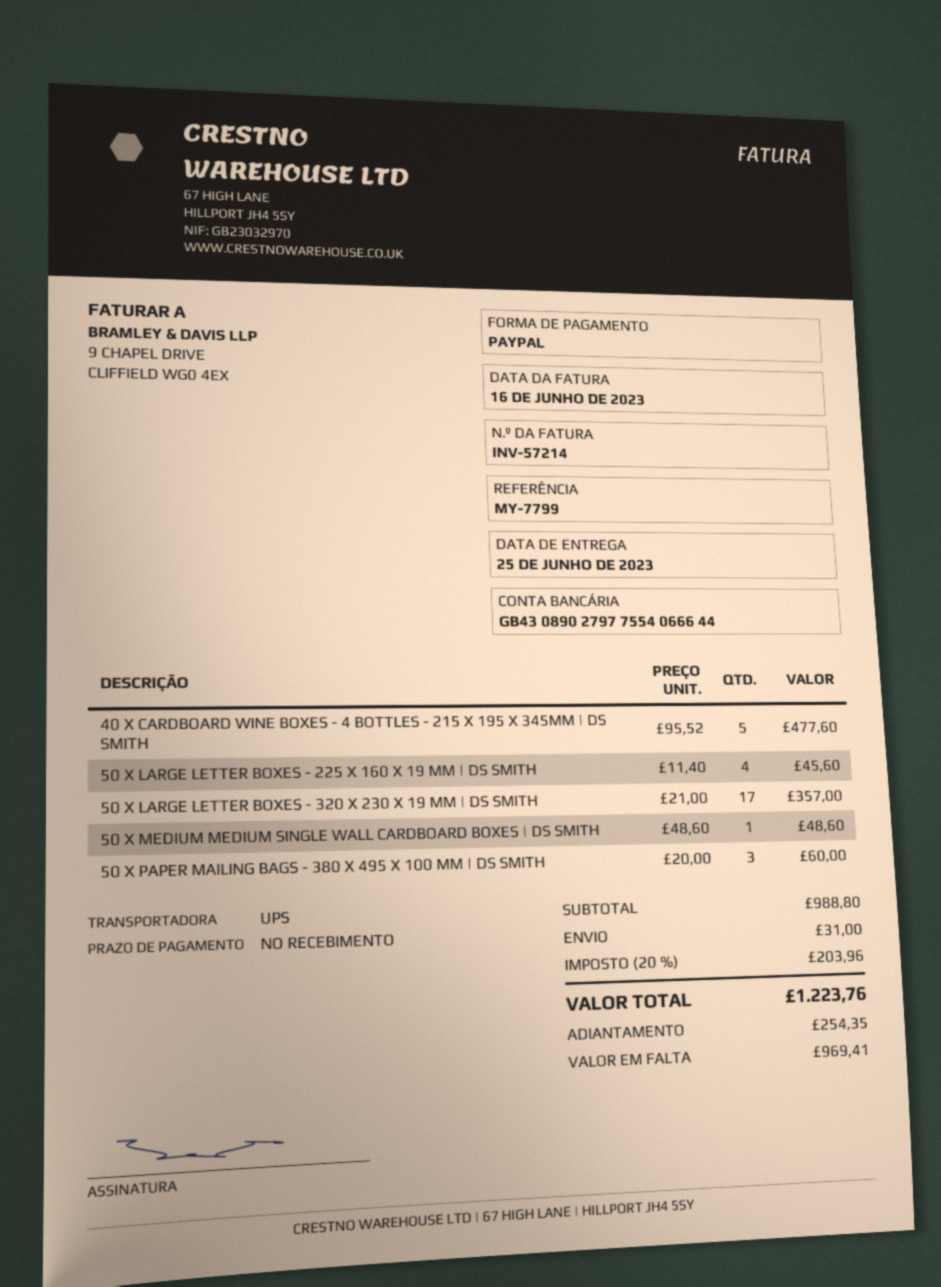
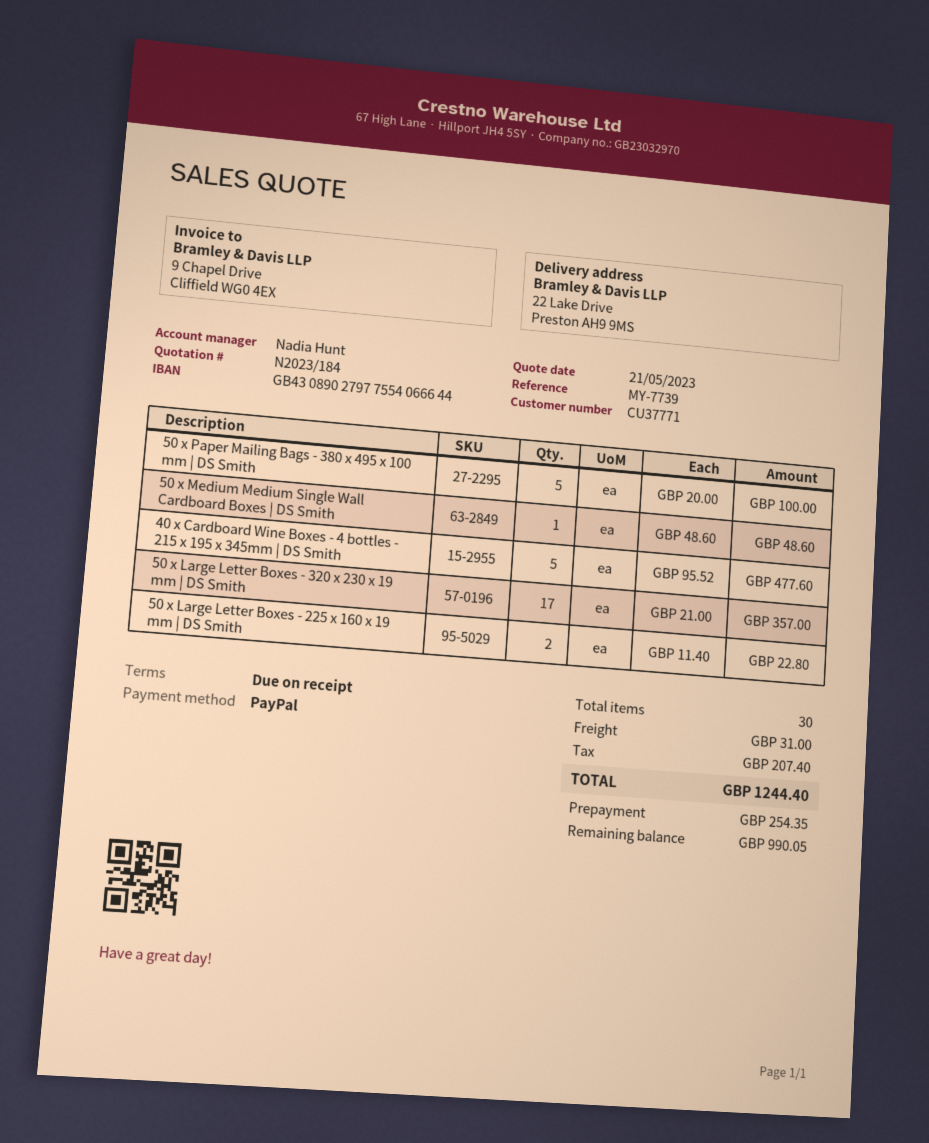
reference: MY-7799 -> MY-7739
50 X LARGE LETTER BOXES - 225 X 160 X 19 MM | DS SMITH: 4 x 11.40 = 45.60 -> 2 x 11.40 = 22.80
50 X PAPER MAILING BAGS - 380 X 495 X 100 MM | DS SMITH: 3 x 20.00 = 60.00 -> 5 x 20.00 = 100.00
tax: 203.96 -> 207.40
total: 1223.76 -> 1244.40
balance: 969.41 -> 990.05

